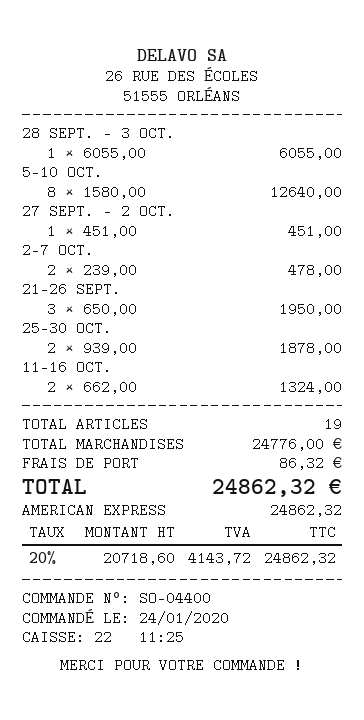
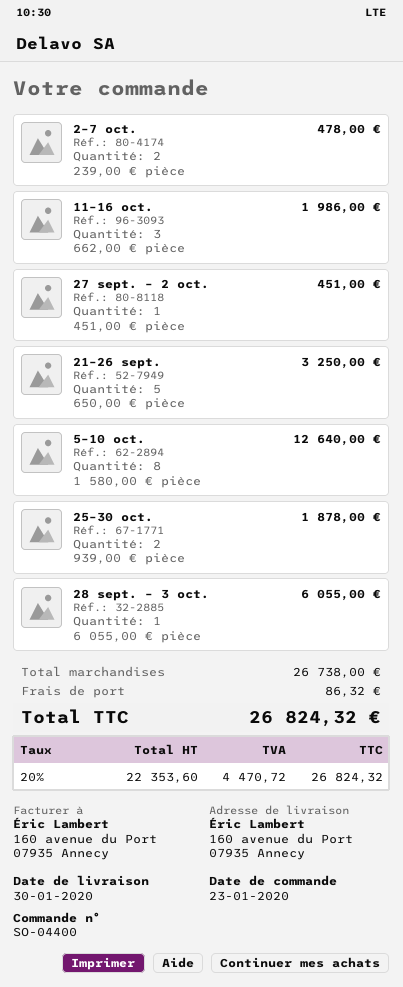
order date: 2020-01-24 -> 2020-01-23
21–26 SEPT.: 3 x 650.00 = 1950.00 -> 5 x 650.00 = 3250.00
11–16 OCT.: 2 x 662.00 = 1324.00 -> 3 x 662.00 = 1986.00
subtotal: 24776.00 -> 26738.00
net: 20718.60 -> 22353.60
tax: 20% = 4143.72 -> 20% = 4470.72
total: 24862.32 -> 26824.32

